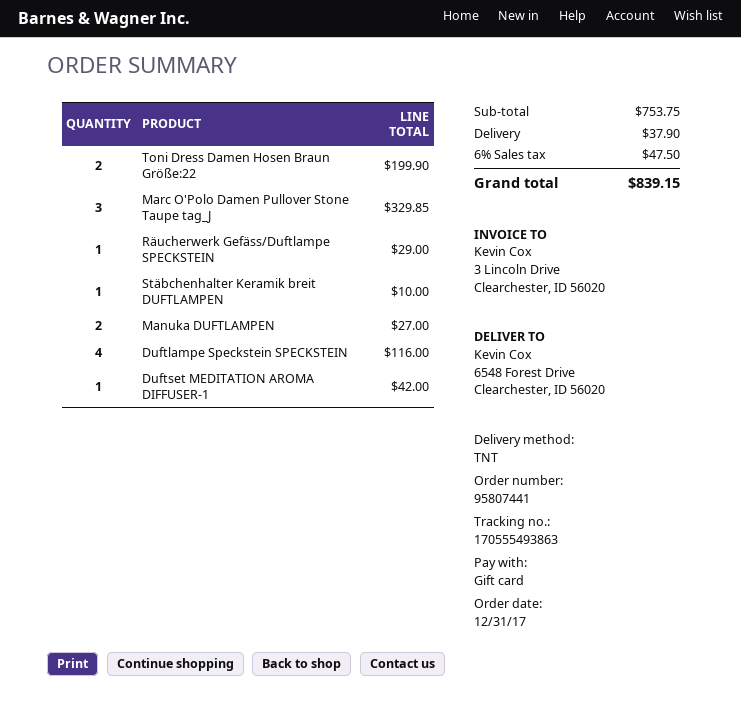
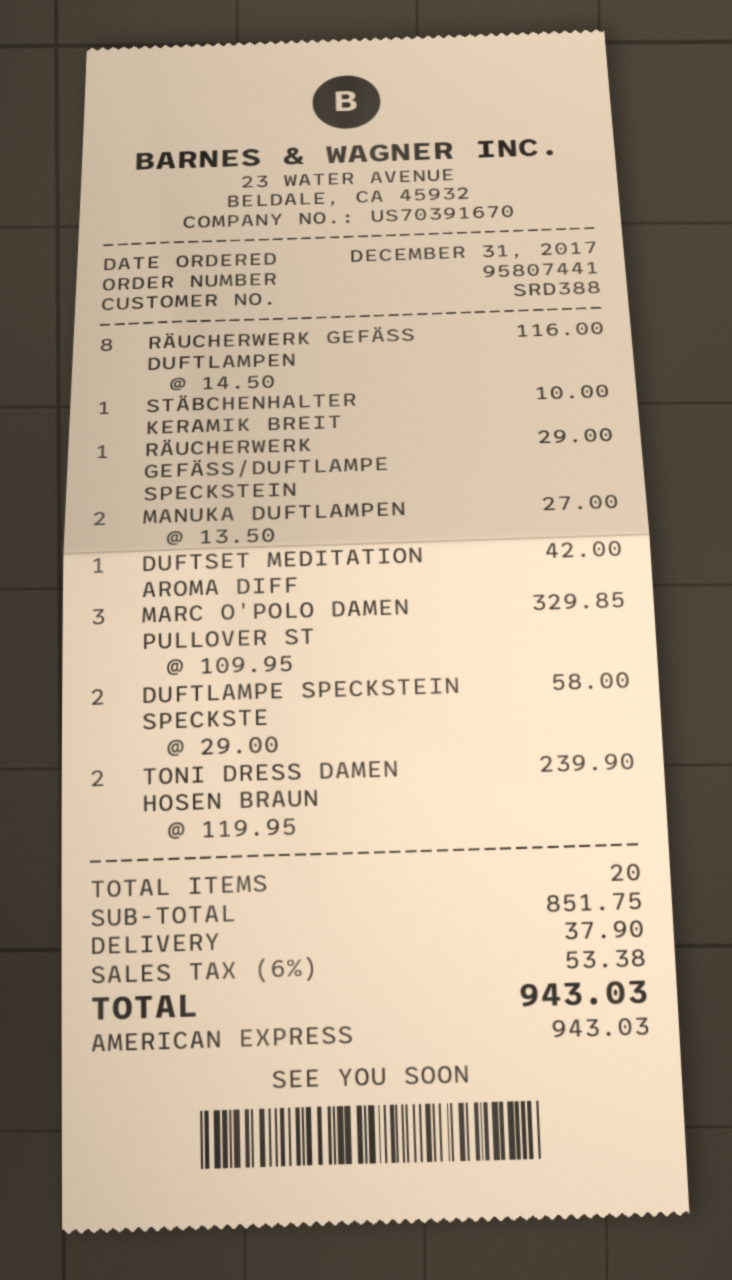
payment method: gift card -> American Express
Toni Dress Damen Hosen Braun Größe:22: 2 for 199.90 -> 2 for 239.90
Duftlampe Speckstein SPECKSTEIN: 4 for 116.00 -> 2 for 58.00
RÄUCHERWERK GEFÄSS DUFTLAMPEN: none -> 8 for 116.00
subtotal: 753.75 -> 851.75
tax: 6% = 47.50 -> 6% = 53.38
total: 839.15 -> 943.03

